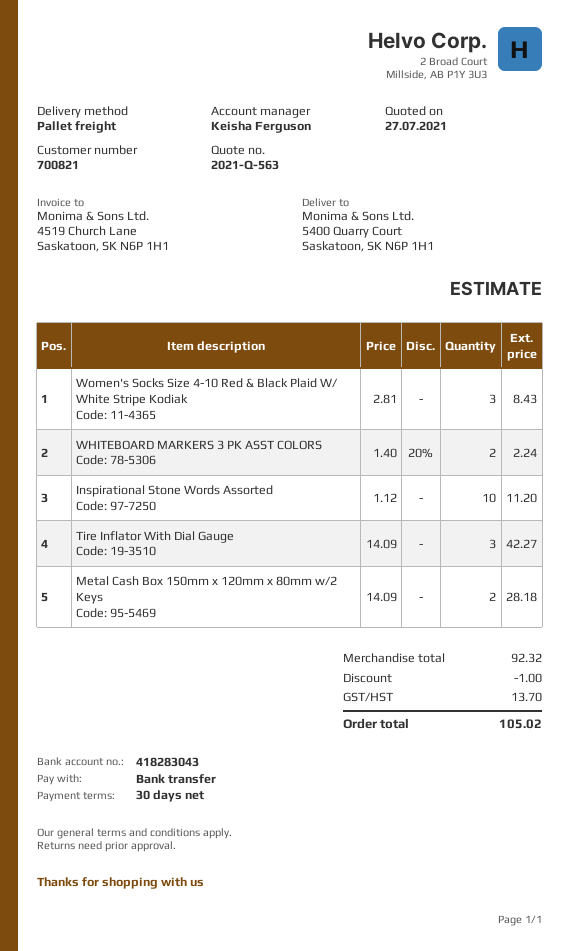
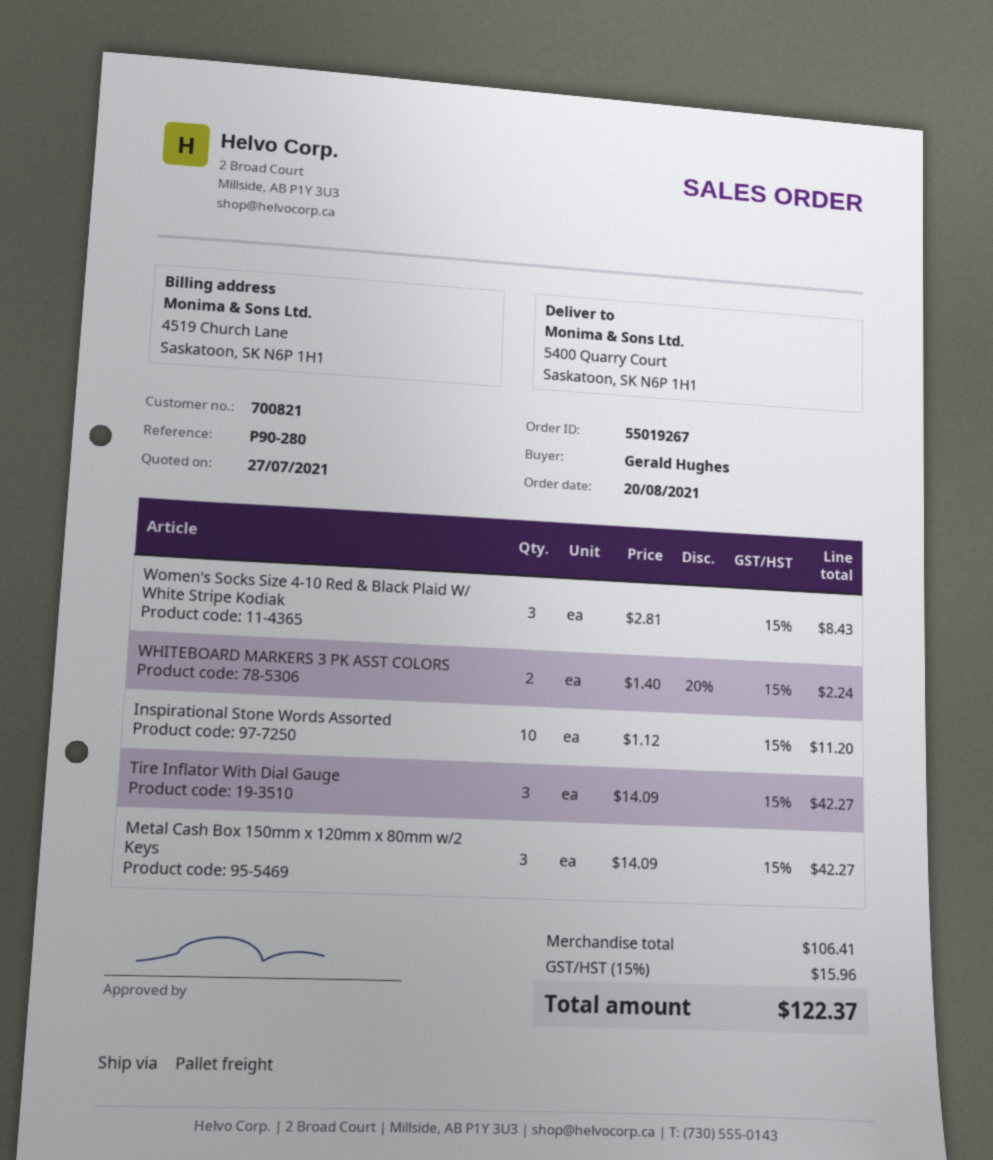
Metal Cash Box 150mm x 120mm x 80mm w/2 Keys: 2 x 14.09 = 28.18 -> 3 x 14.09 = 42.27
subtotal: 92.32 -> 106.41
discount: 1.00 -> none
tax: 13.70 -> 15.96
total: 105.02 -> 122.37

